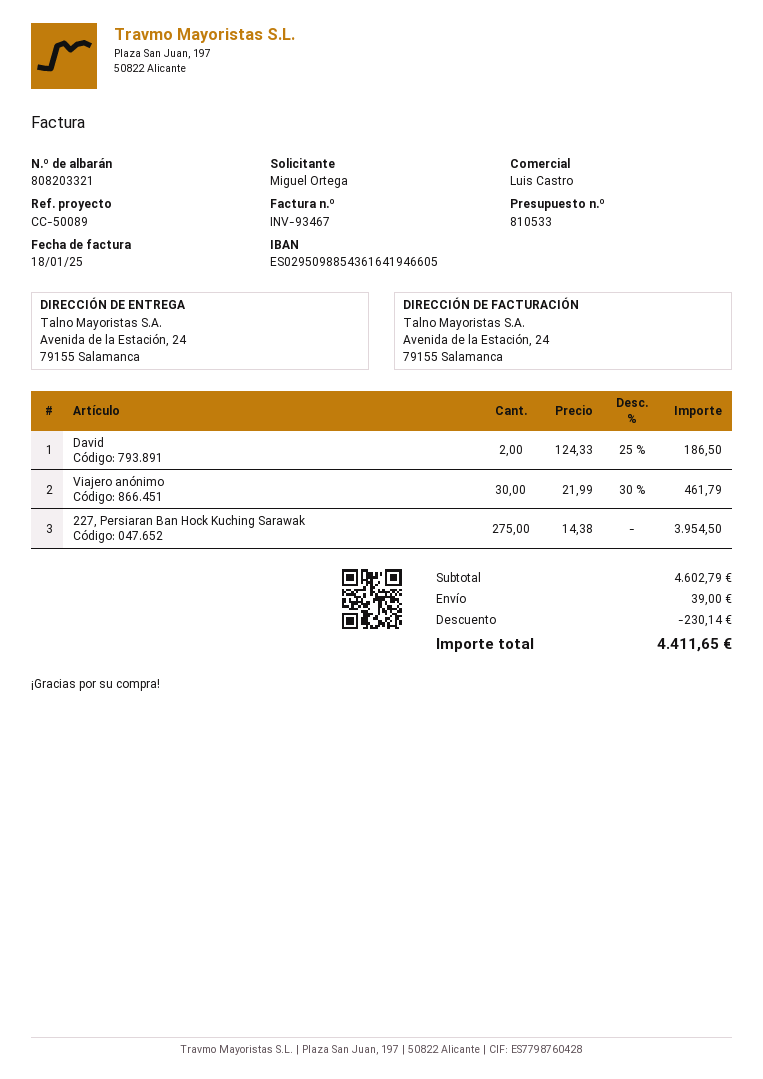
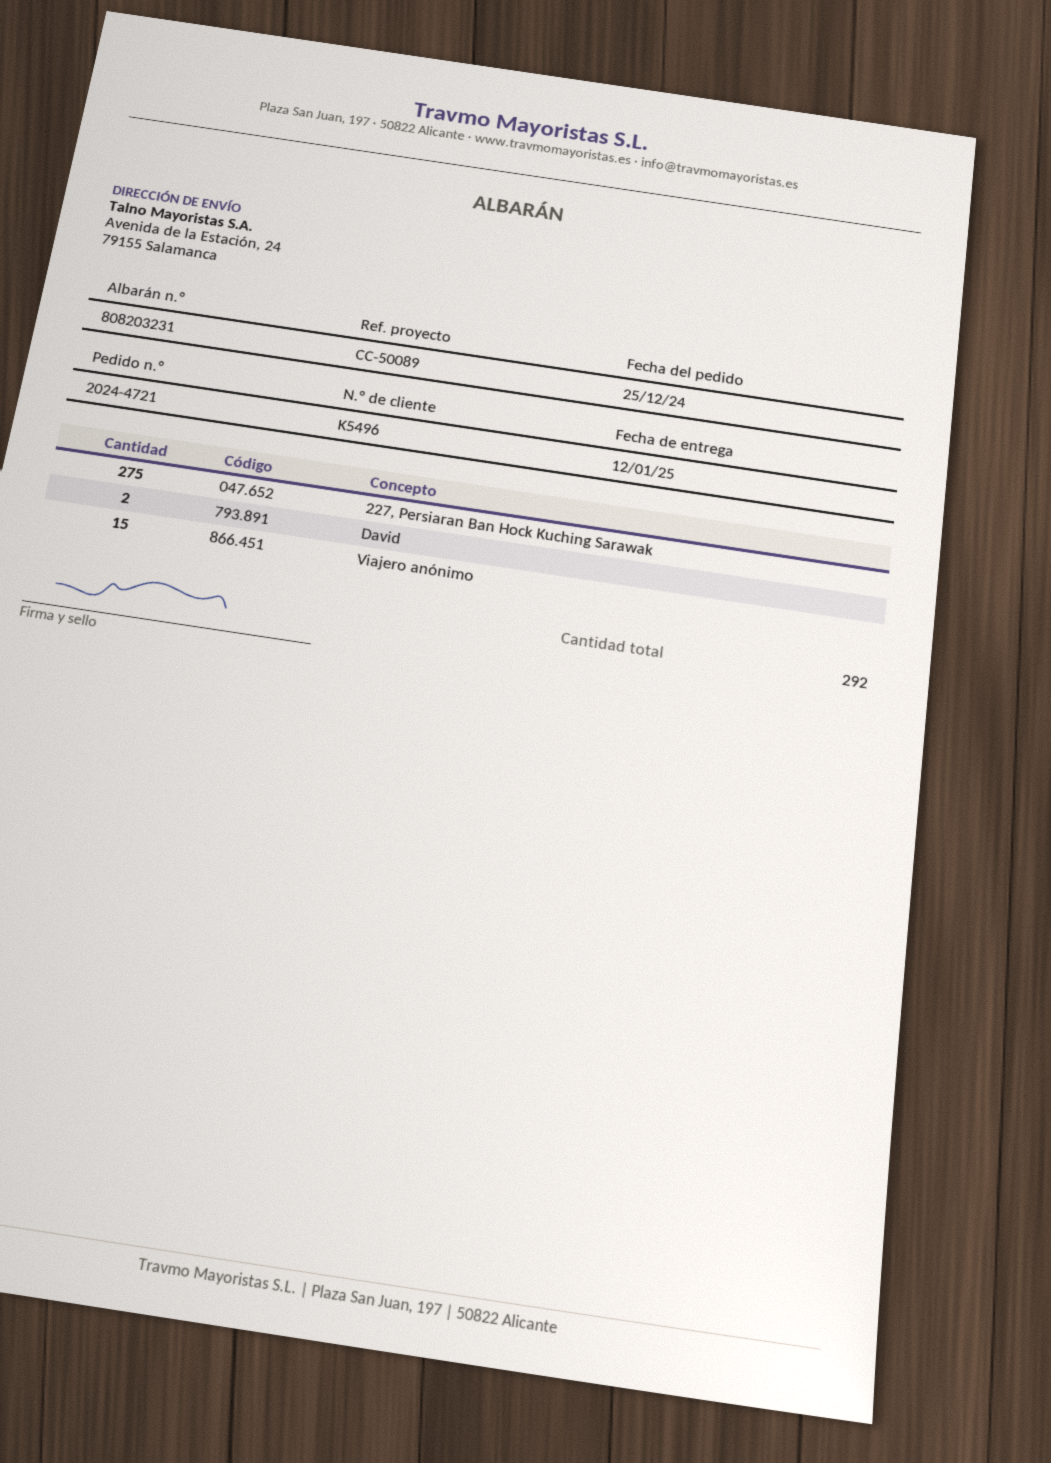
delivery note number: 808203321 -> 808203231
Viajero anónimo: 30 -> 15

